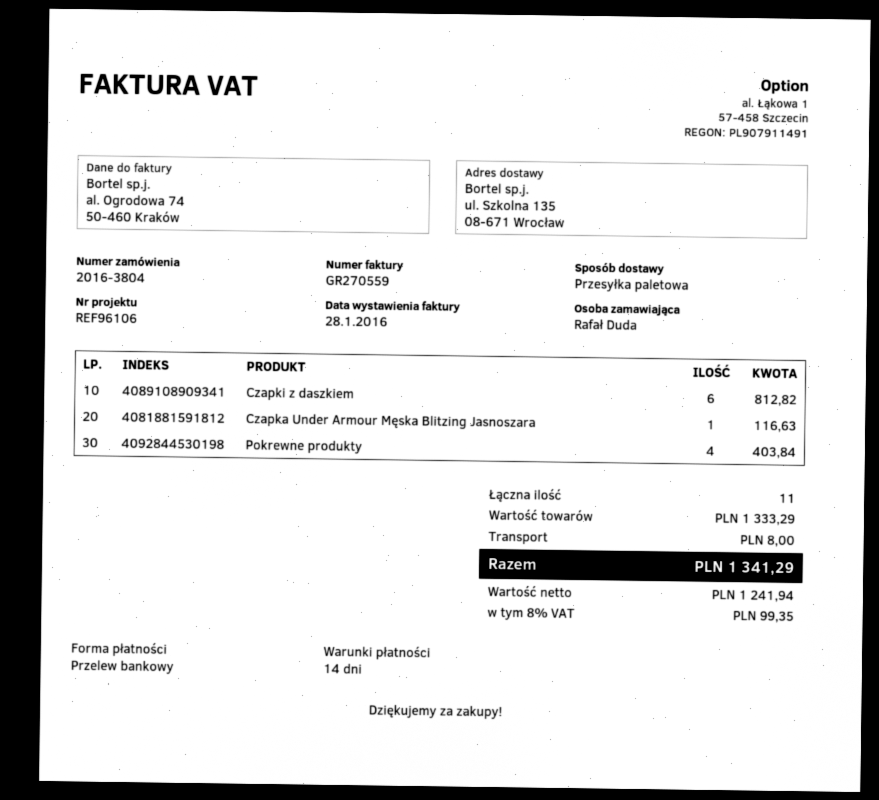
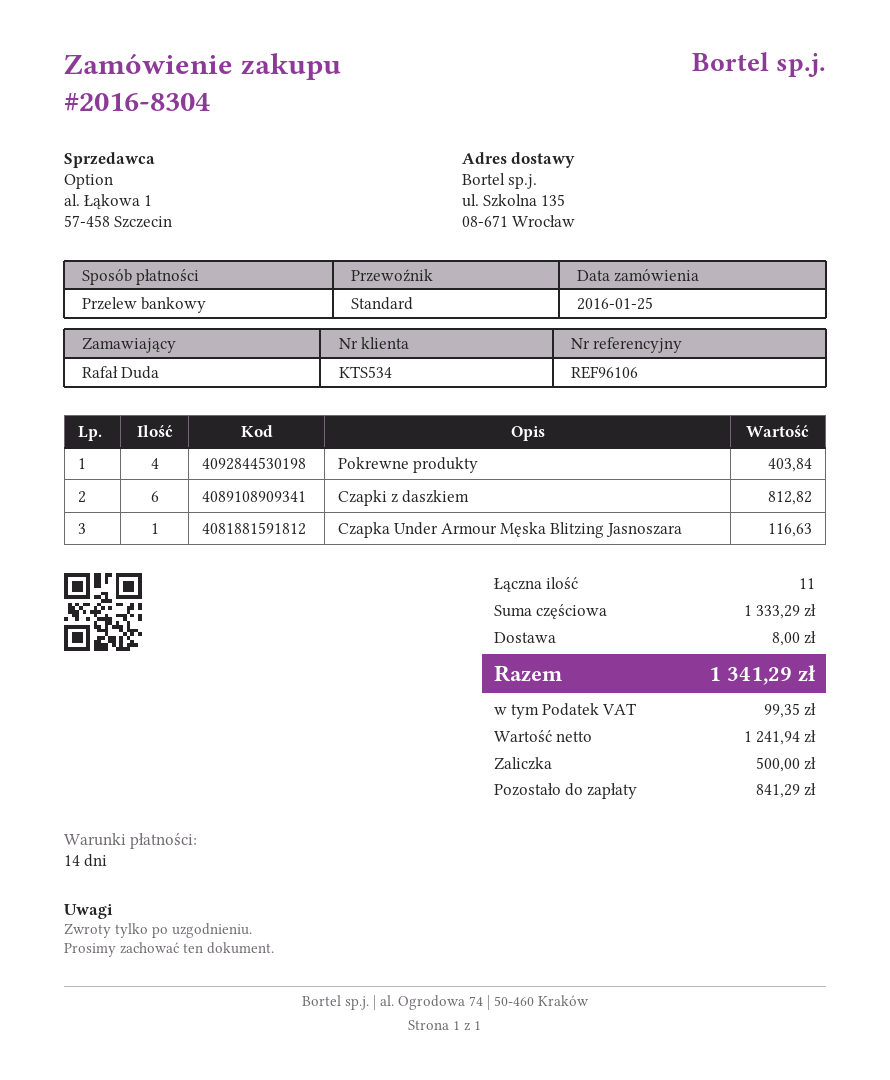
order number: 2016-3804 -> 2016-8304
shipping method: pallet freight -> standard

